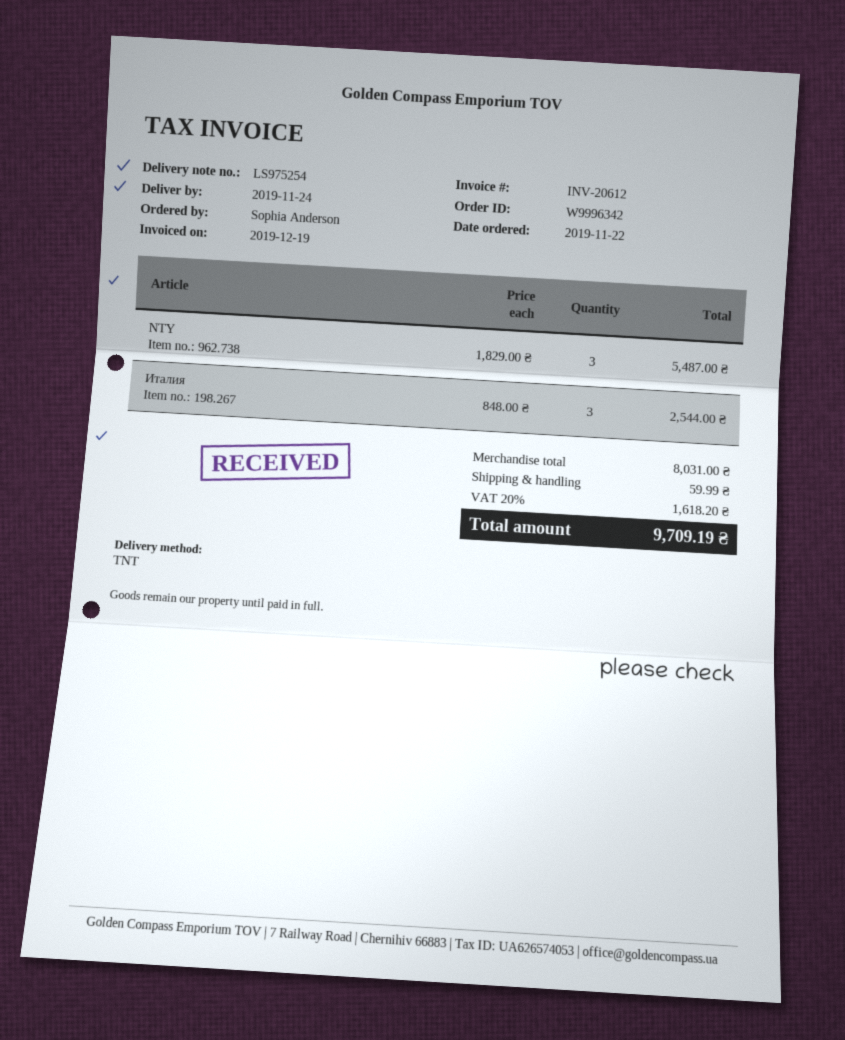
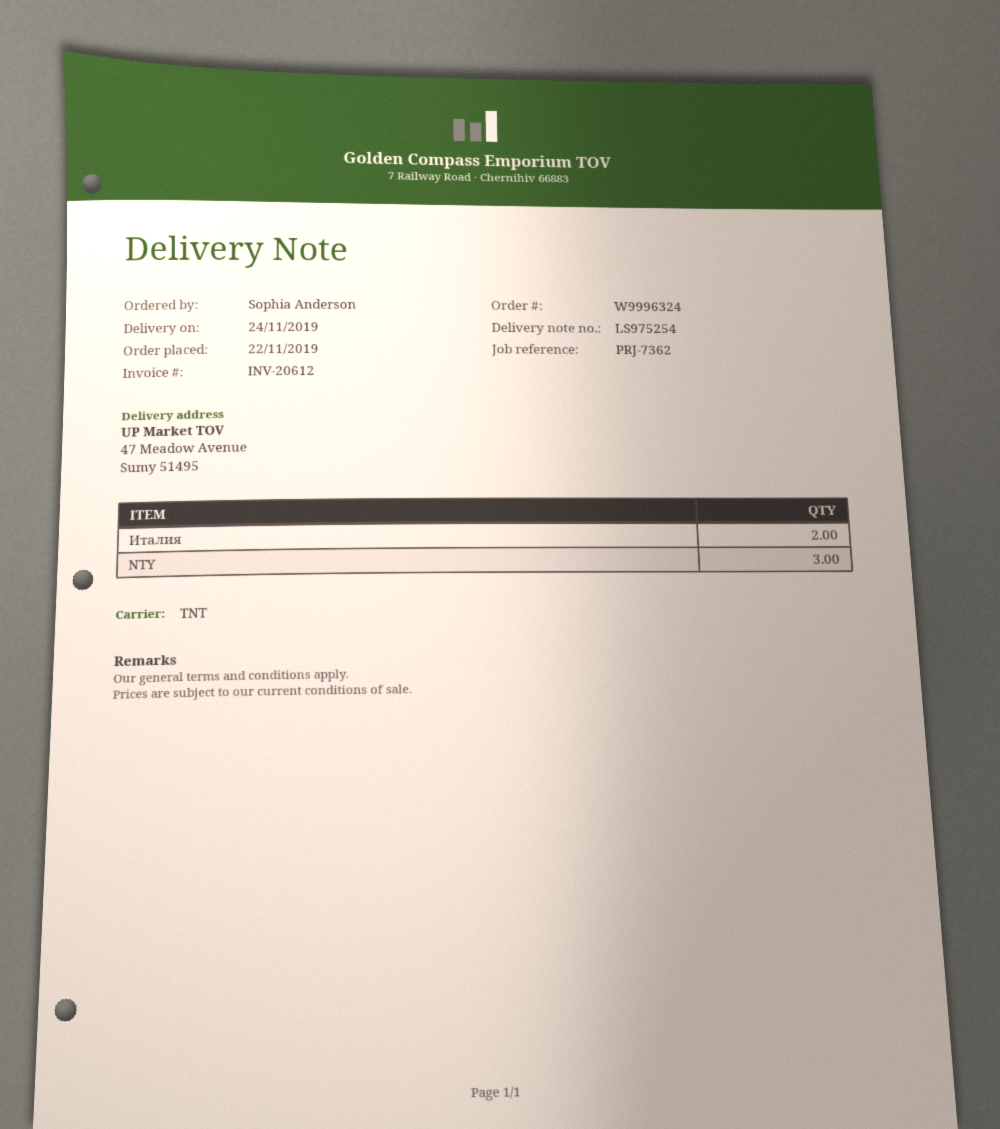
order number: W9996342 -> W9996324
Италия: 3 -> 2

